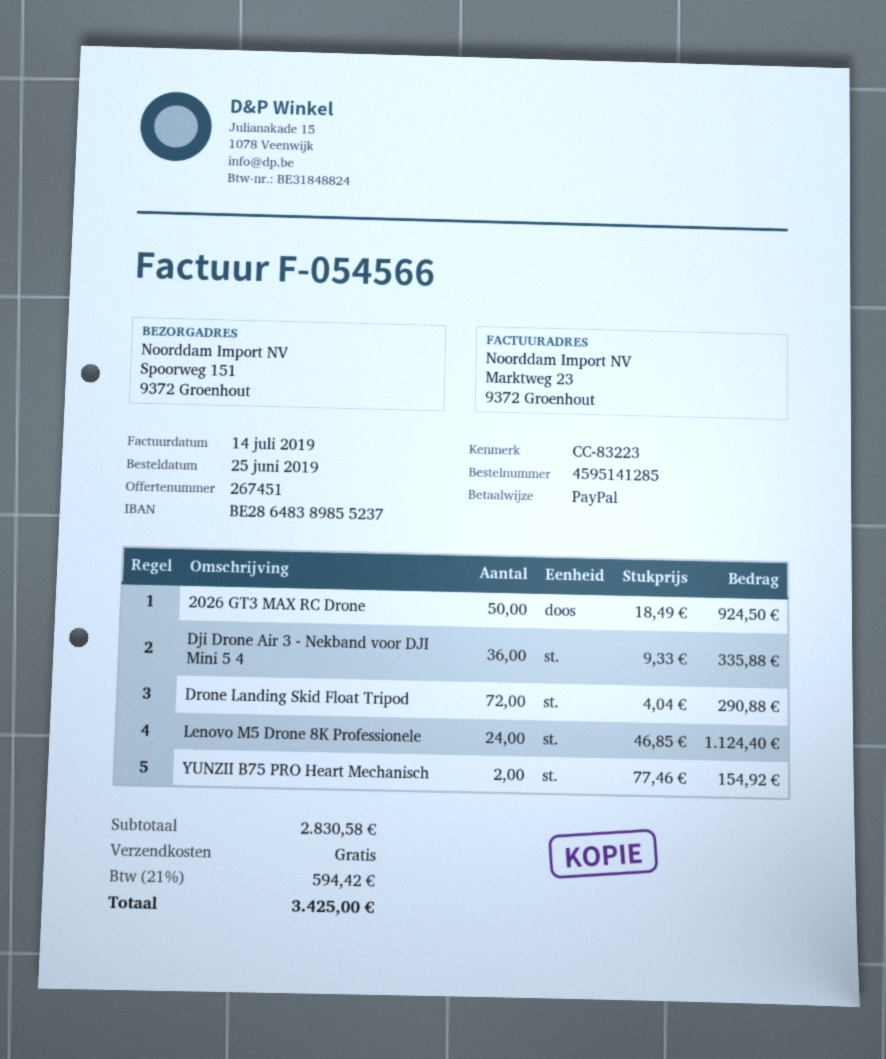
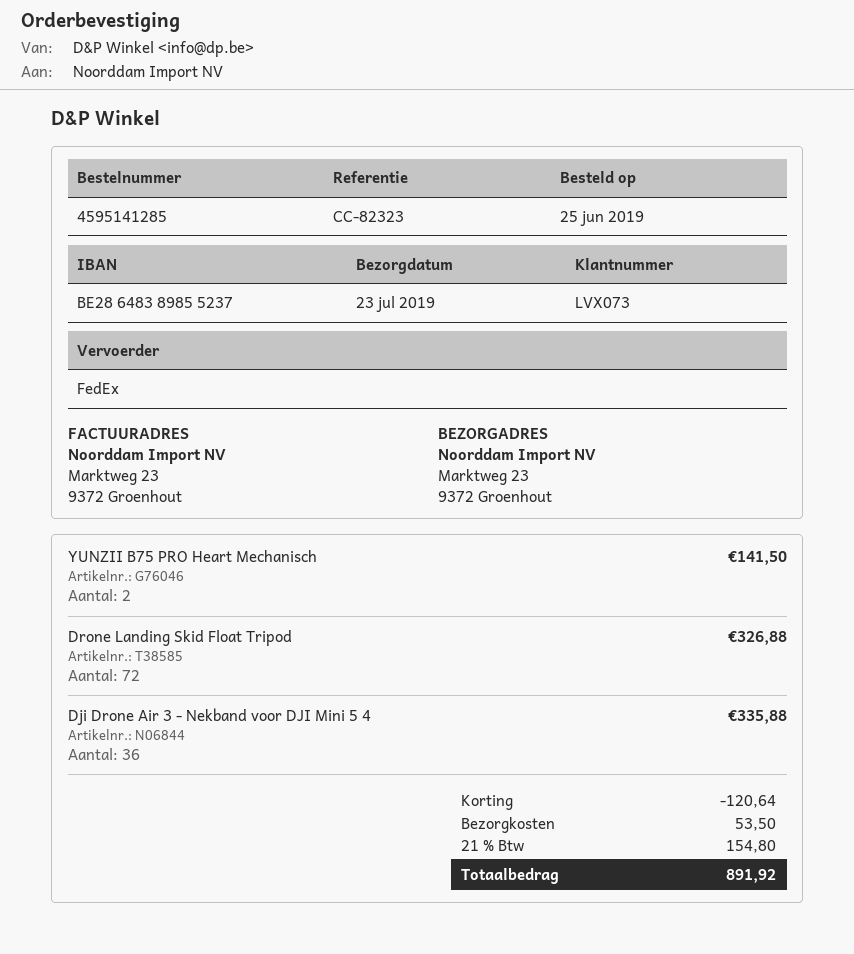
reference: CC-83223 -> CC-82323
ship to: Spoorweg 151, 9372 Groenhout -> Marktweg 23, 9372 Groenhout
2026 GT3 MAX RC Drone: 50 for 924.50 -> none
Drone Landing Skid Float Tripod: 72 for 290.88 -> 72 for 326.88
Lenovo M5 Drone 8K Professionele: 24 for 1124.40 -> none
YUNZII B75 PRO Heart Mechanisch: 2 for 154.92 -> 2 for 141.50
discount: none -> 120.64
shipping: 0.00 -> 53.50
tax: 21% = 594.42 -> 21% = 154.80
total: 3425.00 -> 891.92

